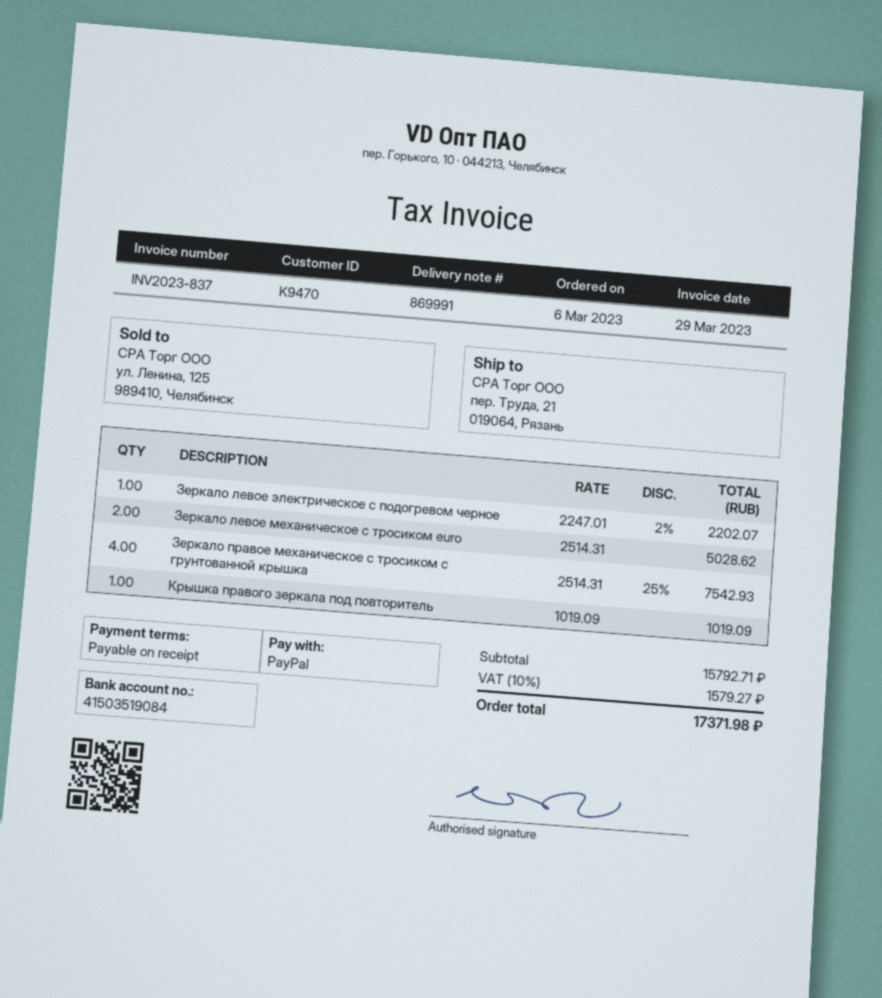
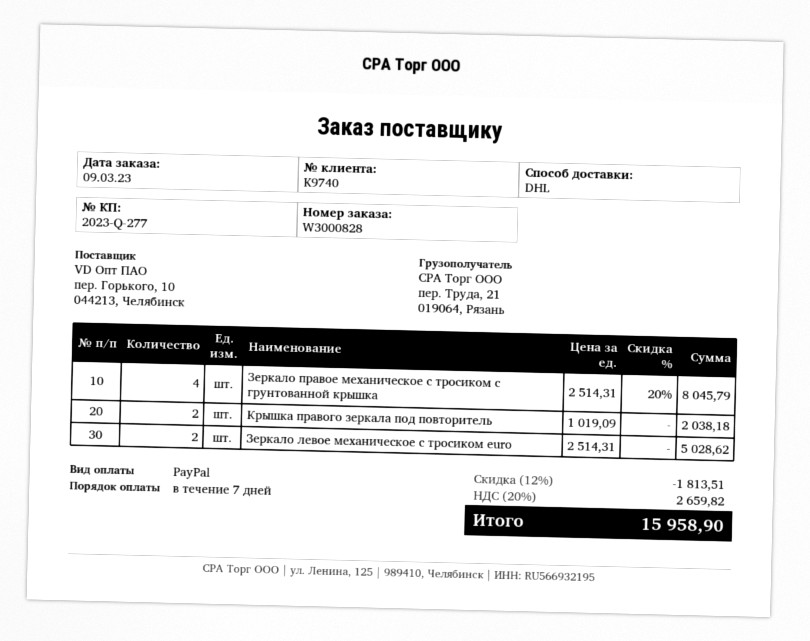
order date: 2023-03-06 -> 2023-03-09
payment terms: on receipt -> 7 days
customer number: K9470 -> K9740
Зеркало левое электрическое с подогревом черное: 1 x 2247.01 - 2% = 2202.07 -> none
Зеркало правое механическое с тросиком с грунтованной крышка: 4 x 2514.31 - 25% = 7542.93 -> 4 x 2514.31 - 20% = 8045.79
Крышка правого зеркала под повторитель: 1 x 1019.09 = 1019.09 -> 2 x 1019.09 = 2038.18
discount: none -> 12% = 1813.51
tax: 10% = 1579.27 -> 20% = 2659.82
total: 17371.98 -> 15958.90

